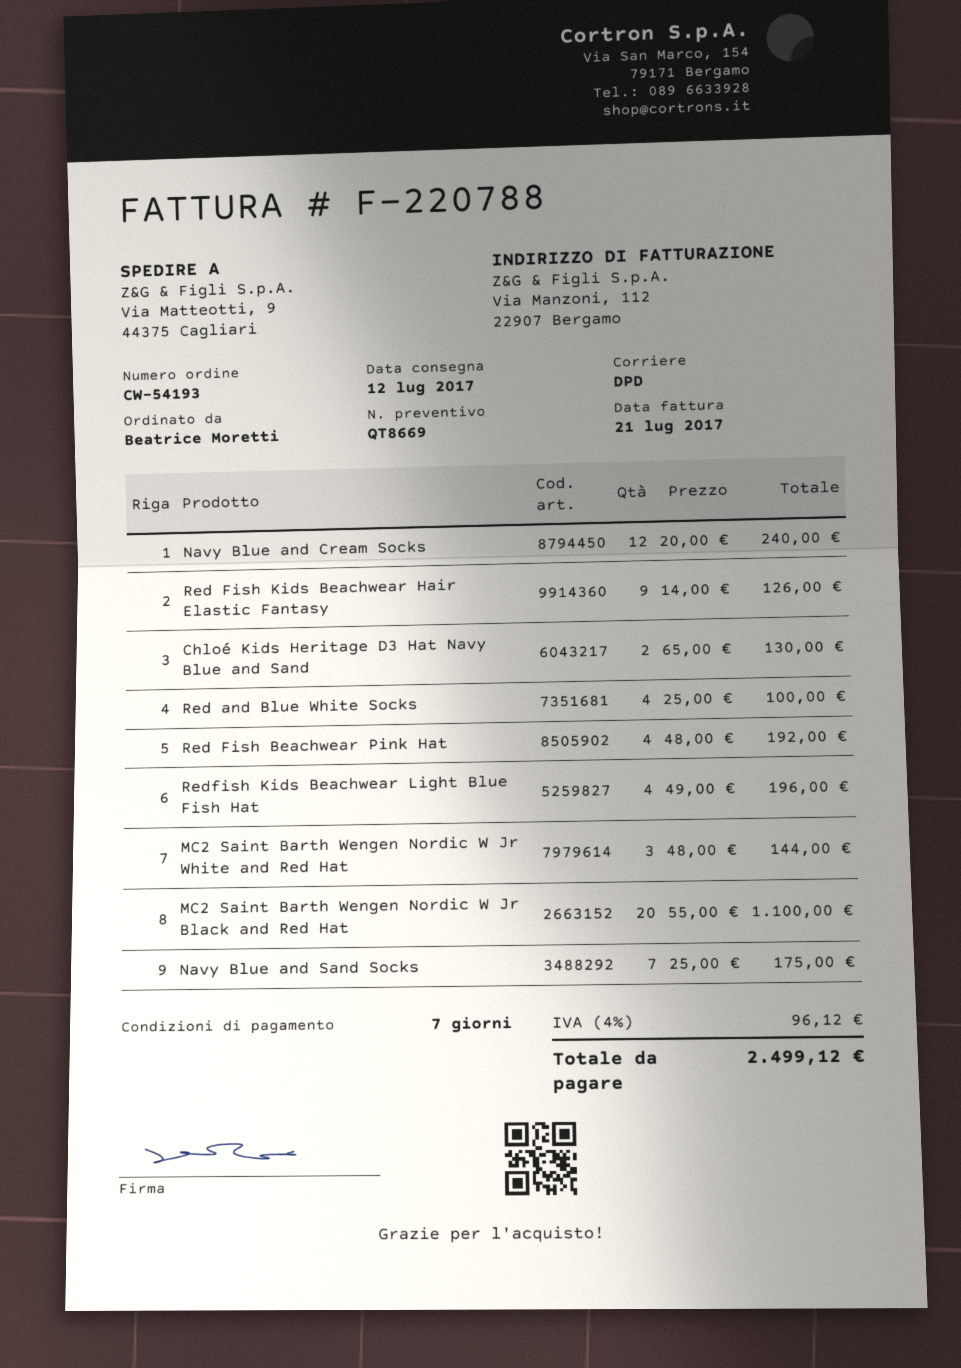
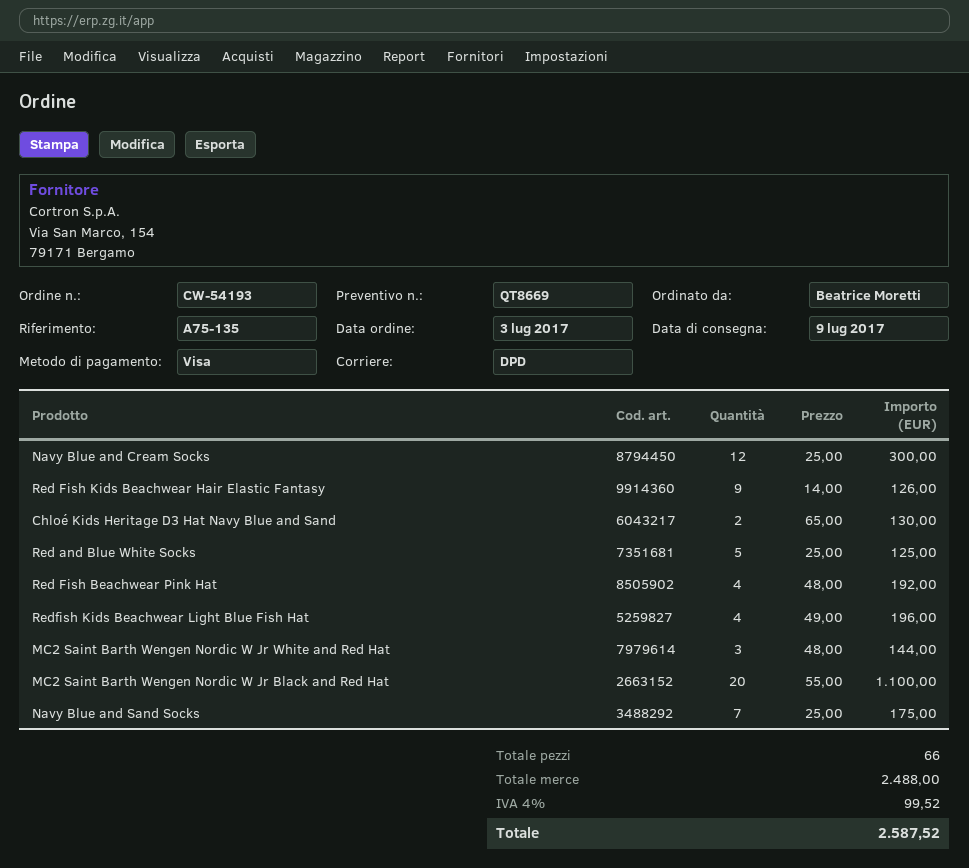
delivery date: 2017-07-12 -> 2017-07-09
Navy Blue and Cream Socks: 12 x 20.00 = 240.00 -> 12 x 25.00 = 300.00
Red and Blue White Socks: 4 x 25.00 = 100.00 -> 5 x 25.00 = 125.00
tax: 4% = 96.12 -> 4% = 99.52
total: 2499.12 -> 2587.52

